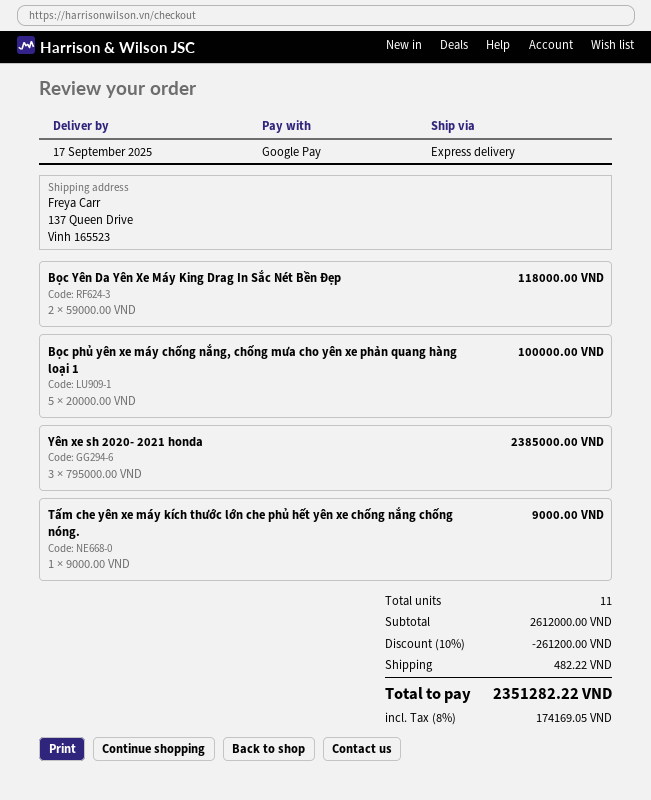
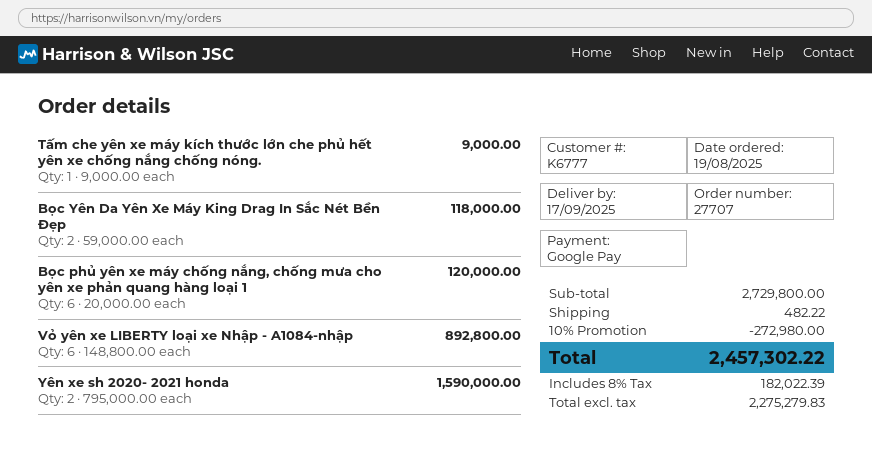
Bọc phủ yên xe máy chống nắng, chống mưa cho yên xe phản quang hàng loại 1: 5 x 20000.00 = 100000.00 -> 6 x 20000.00 = 120000.00
Yên xe sh 2020- 2021 honda: 3 x 795000.00 = 2385000.00 -> 2 x 795000.00 = 1590000.00
Vỏ yên xe LIBERTY loại xe Nhập - A1084-nhập: none -> 6 x 148800.00 = 892800.00
subtotal: 2612000.00 -> 2729800.00
discount: 10% = 261200.00 -> 10% = 272980.00
tax: 8% = 174169.05 -> 8% = 182022.39
total: 2351282.22 -> 2457302.22

